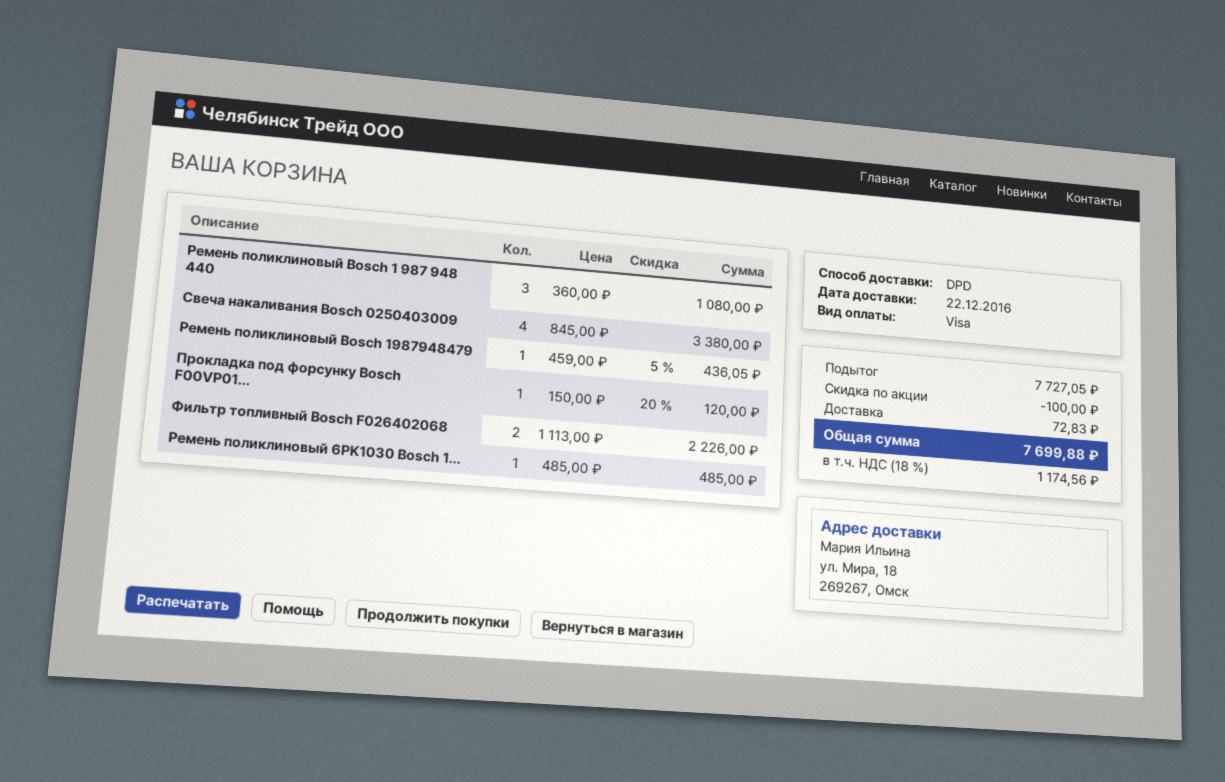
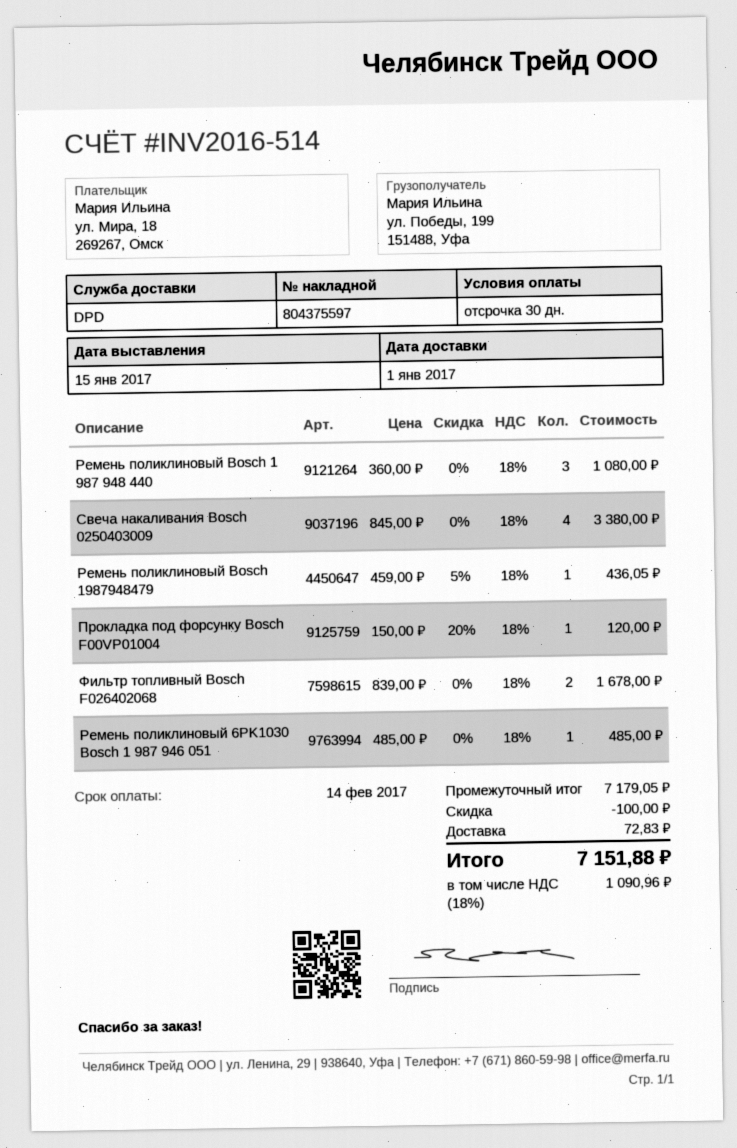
delivery date: 2016-12-22 -> 2017-01-01
ship to: ул. Мира, 18, 269267, Омск -> ул. Победы, 199, 151488, Уфа
Фильтр топливный Bosch F026402068: 2 x 1113.00 = 2226.00 -> 2 x 839.00 = 1678.00
subtotal: 7727.05 -> 7179.05
tax: 18% = 1174.56 -> 18% = 1090.96
total: 7699.88 -> 7151.88

